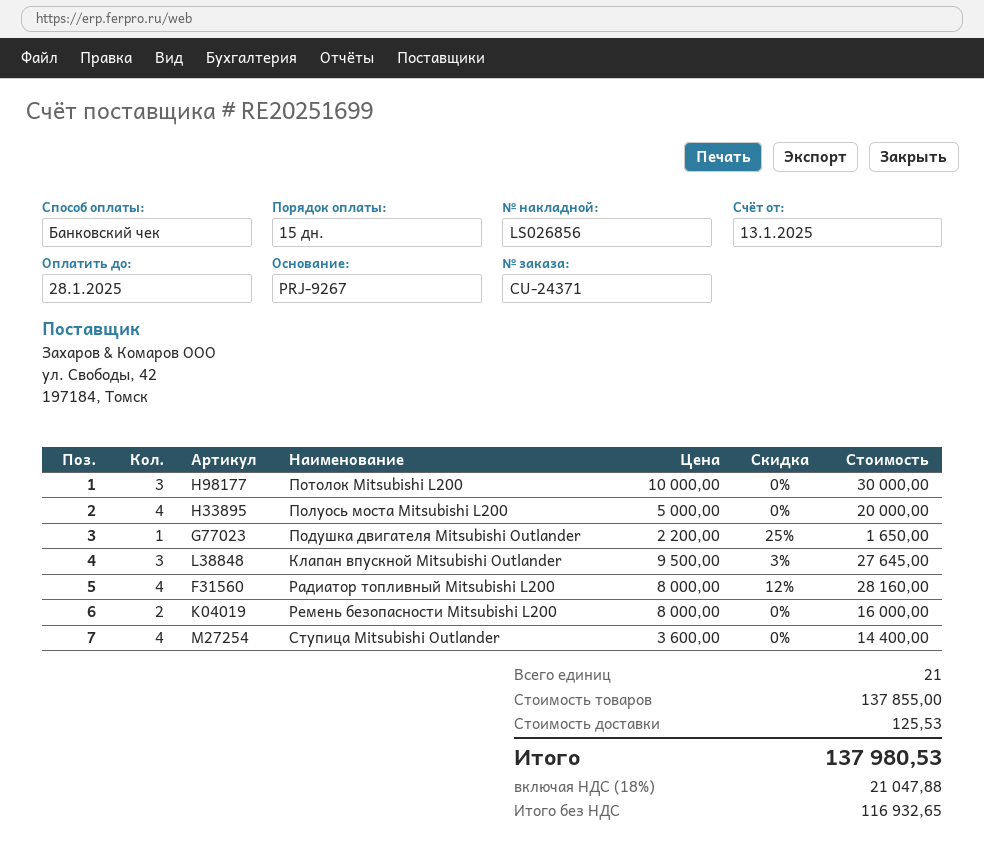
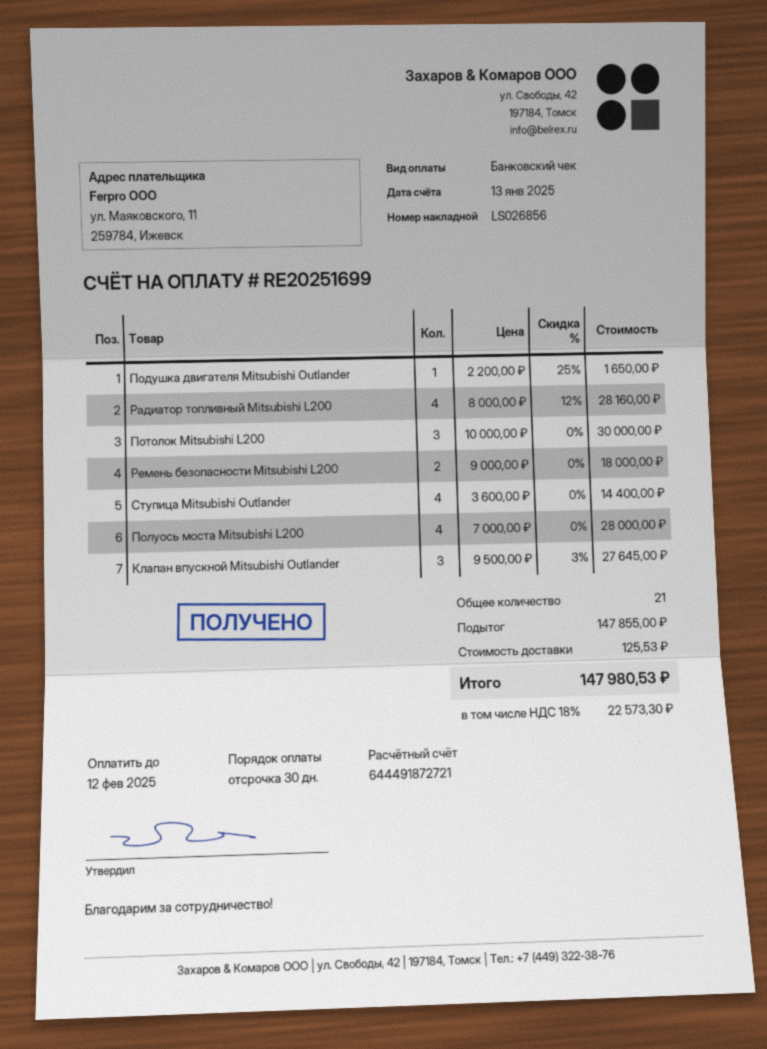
payment terms: 15 days -> 30 days
due date: 2025-01-28 -> 2025-02-12
Полуось моста Mitsubishi L200: 4 x 5000.00 = 20000.00 -> 4 x 7000.00 = 28000.00
Ремень безопасности Mitsubishi L200: 2 x 8000.00 = 16000.00 -> 2 x 9000.00 = 18000.00
subtotal: 137855.00 -> 147855.00
tax: 18% = 21047.88 -> 18% = 22573.30
total: 137980.53 -> 147980.53

